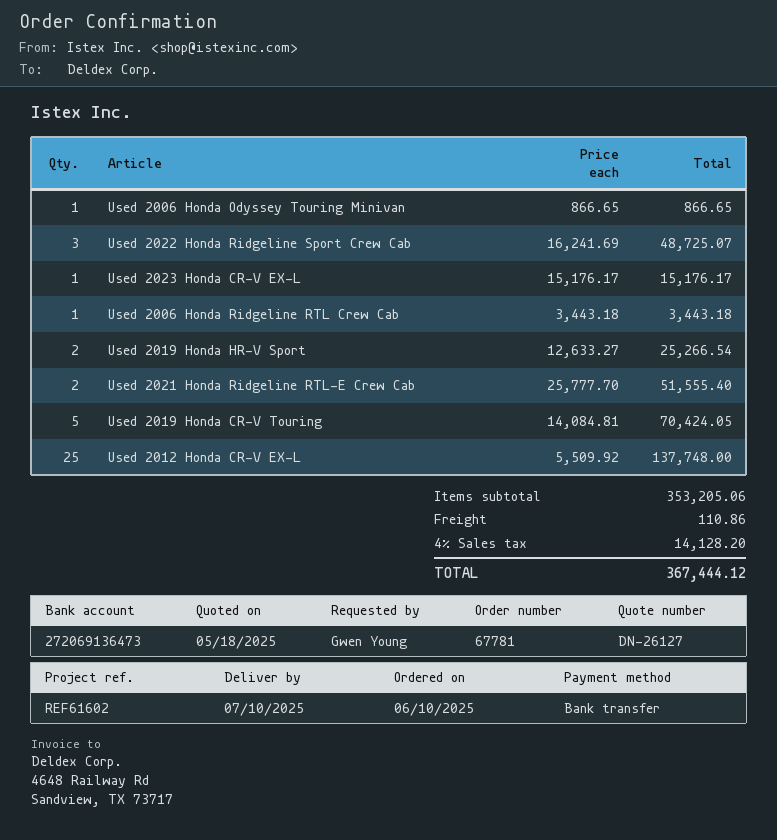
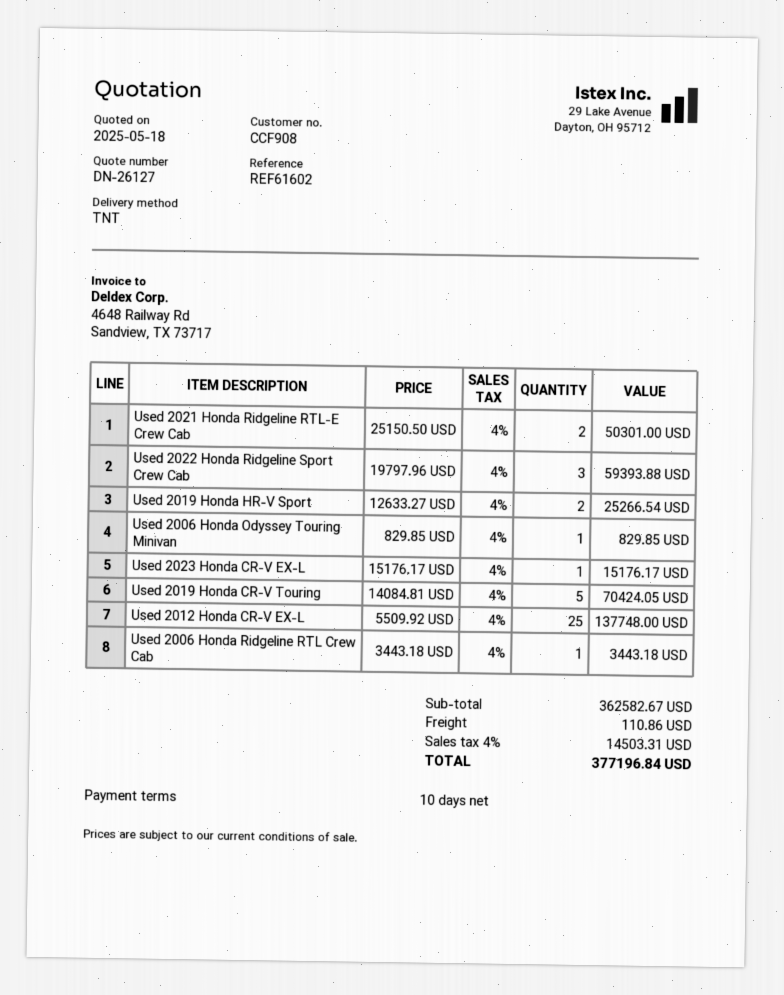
Used 2006 Honda Odyssey Touring Minivan: 1 x 866.65 = 866.65 -> 1 x 829.85 = 829.85
Used 2022 Honda Ridgeline Sport Crew Cab: 3 x 16241.69 = 48725.07 -> 3 x 19797.96 = 59393.88
Used 2021 Honda Ridgeline RTL-E Crew Cab: 2 x 25777.70 = 51555.40 -> 2 x 25150.50 = 50301.00
subtotal: 353205.06 -> 362582.67
tax: 4% = 14128.20 -> 4% = 14503.31
total: 367444.12 -> 377196.84

